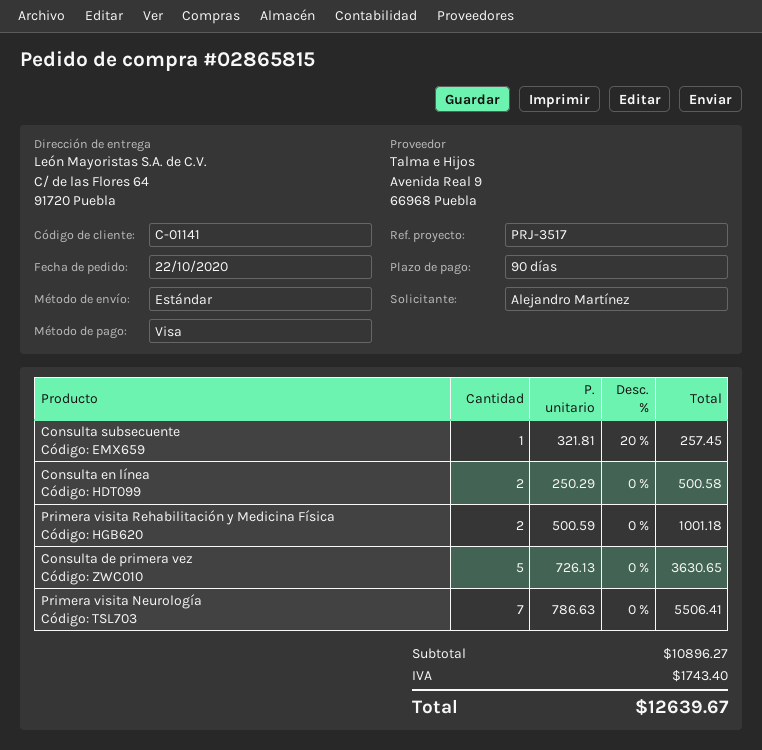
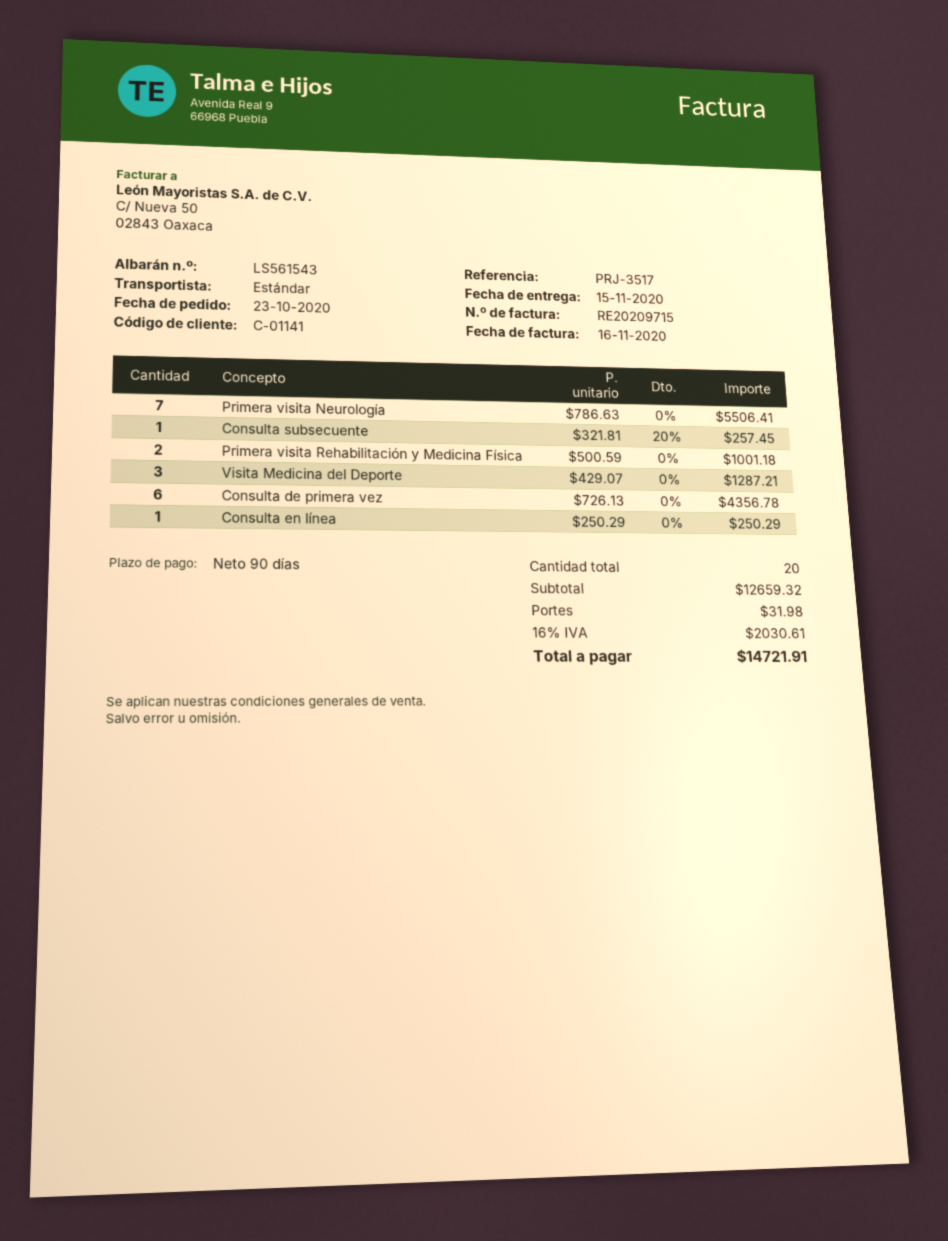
order date: 2020-10-22 -> 2020-10-23
Consulta en línea: 2 x 250.29 = 500.58 -> 1 x 250.29 = 250.29
Consulta de primera vez: 5 x 726.13 = 3630.65 -> 6 x 726.13 = 4356.78
Visita Medicina del Deporte: none -> 3 x 429.07 = 1287.21
subtotal: 10896.27 -> 12659.32
shipping: none -> 31.98
tax: 1743.40 -> 2030.61
total: 12639.67 -> 14721.91

